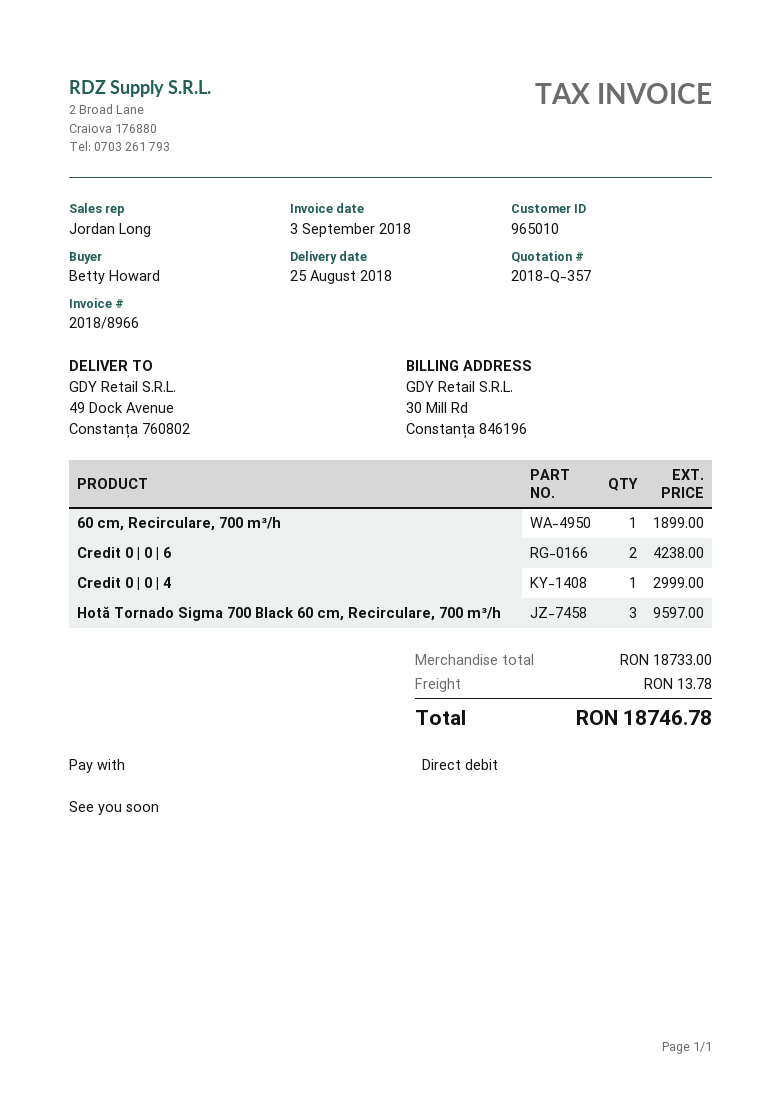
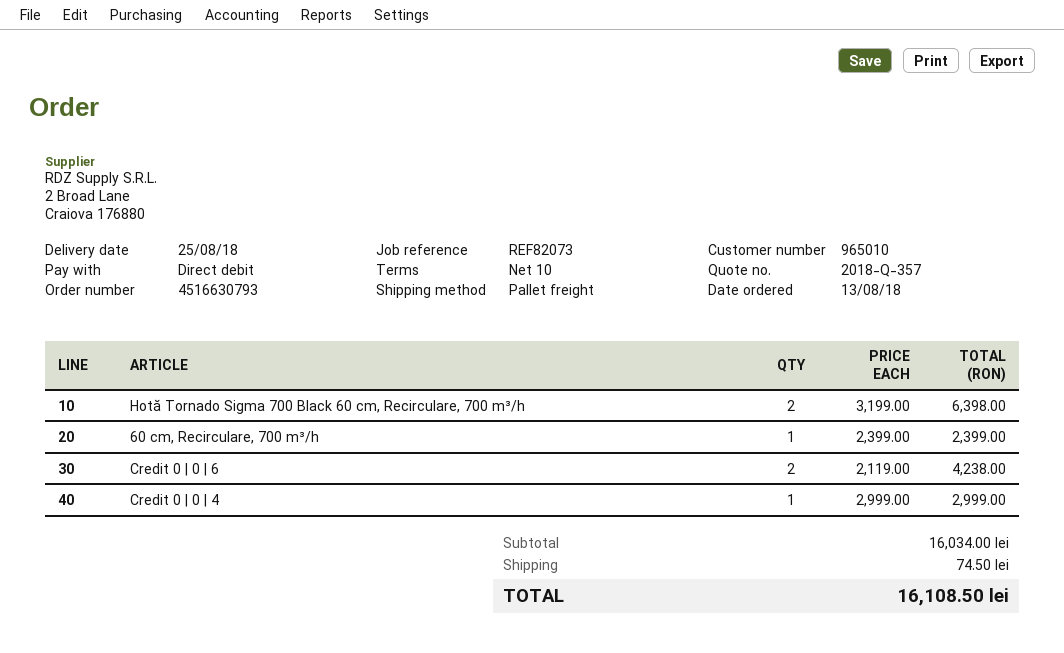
60 cm, Recirculare, 700 m³/h: 1 for 1899.00 -> 1 for 2399.00
Hotă Tornado Sigma 700 Black 60 cm, Recirculare, 700 m³/h: 3 for 9597.00 -> 2 for 6398.00
subtotal: 18733.00 -> 16034.00
shipping: 13.78 -> 74.50
total: 18746.78 -> 16108.50

